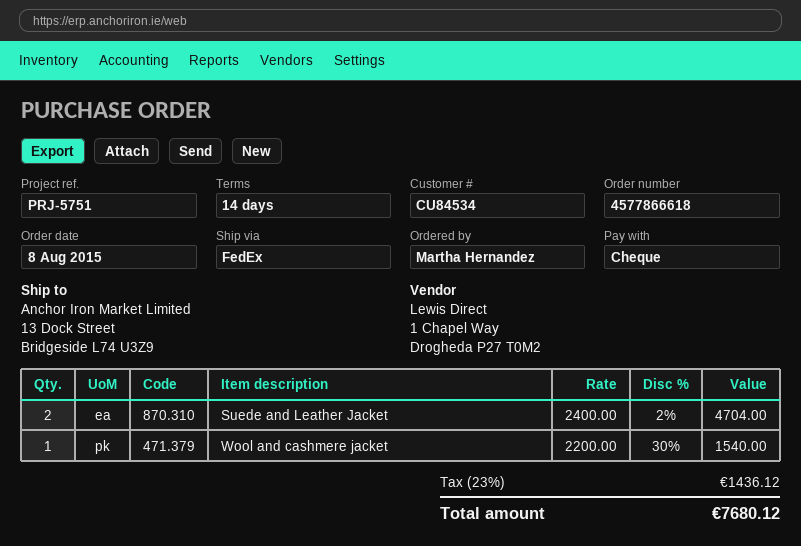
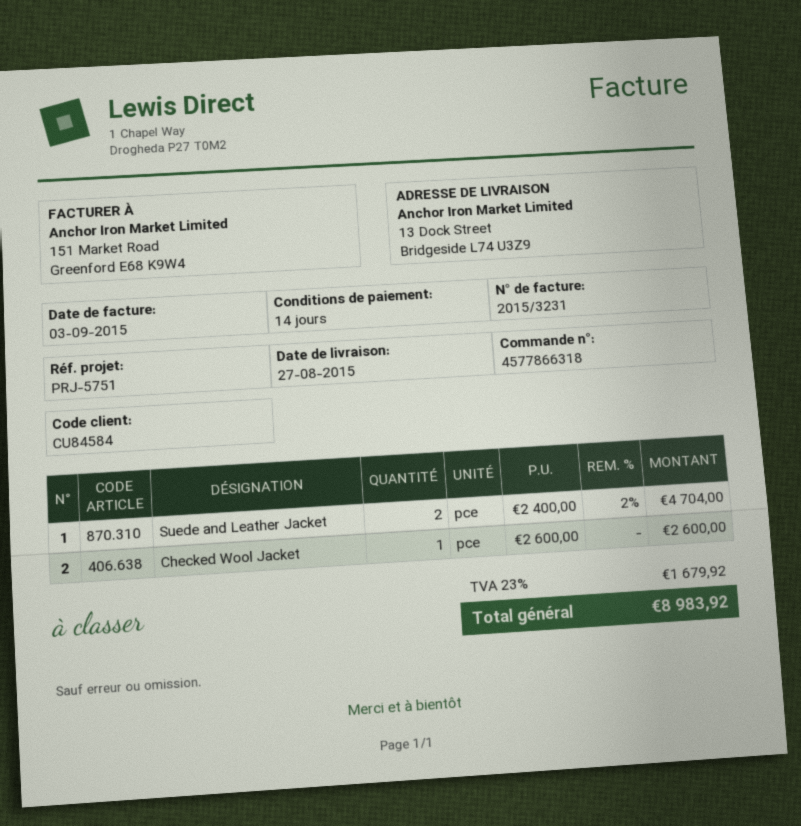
order number: 4577866618 -> 4577866318
customer number: CU84534 -> CU84584
Wool and cashmere jacket: 1 x 2200.00 - 30% = 1540.00 -> none
Checked Wool Jacket: none -> 1 x 2600.00 = 2600.00
tax: 23% = 1436.12 -> 23% = 1679.92
total: 7680.12 -> 8983.92

